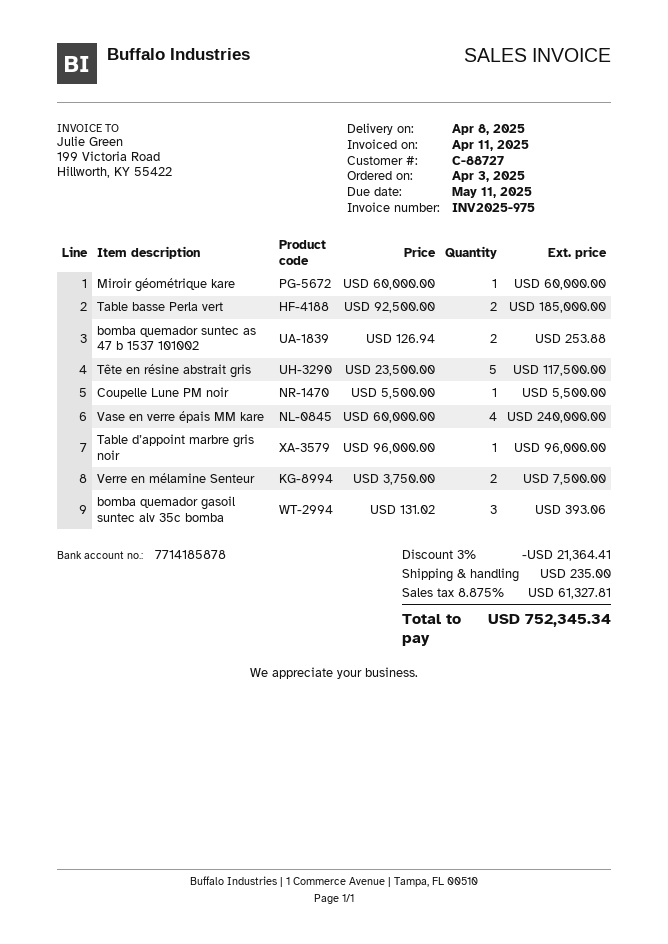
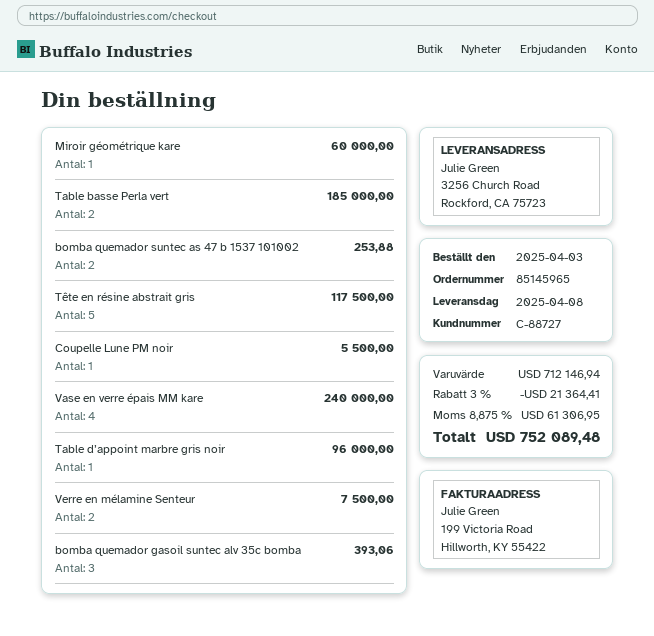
shipping: 235.00 -> none
tax: 8.875% = 61327.81 -> 8.875% = 61306.95
total: 752345.34 -> 752089.48

